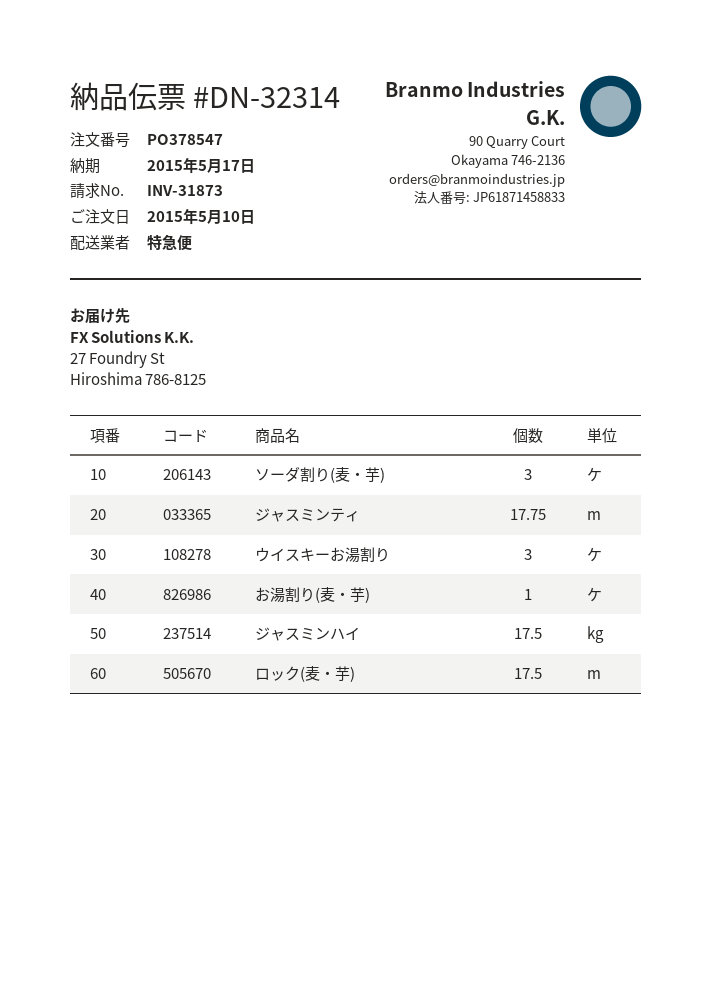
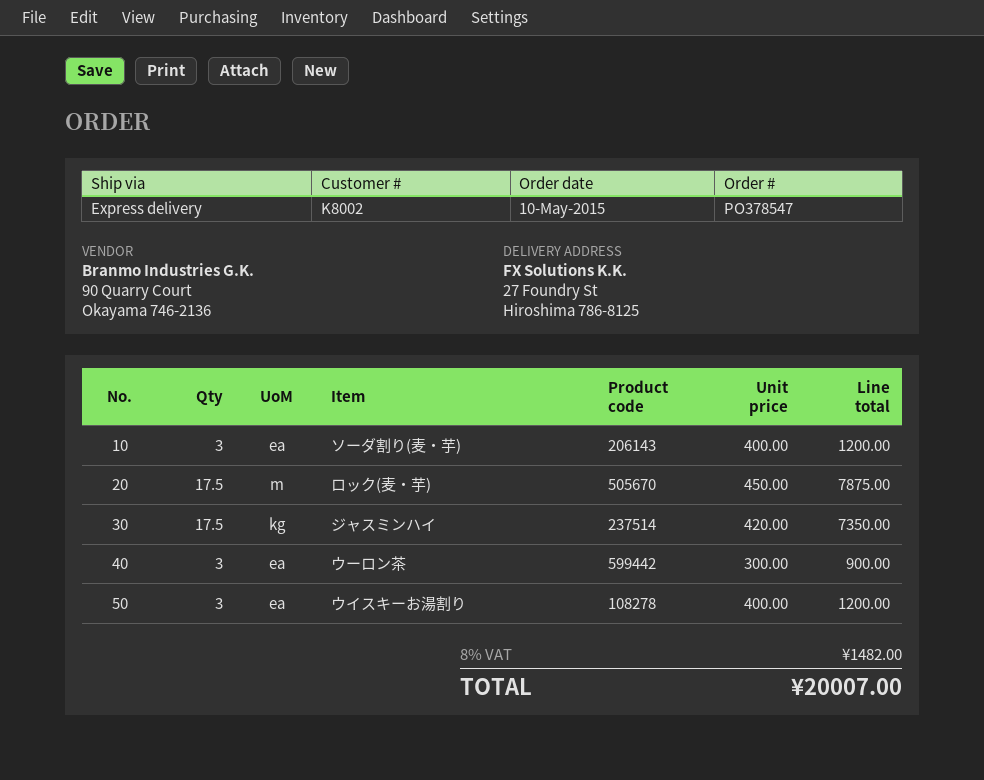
ジャスミンティ: 17.75 -> none
お湯割り(麦・芋): 1 -> none
ウーロン茶: none -> 3

